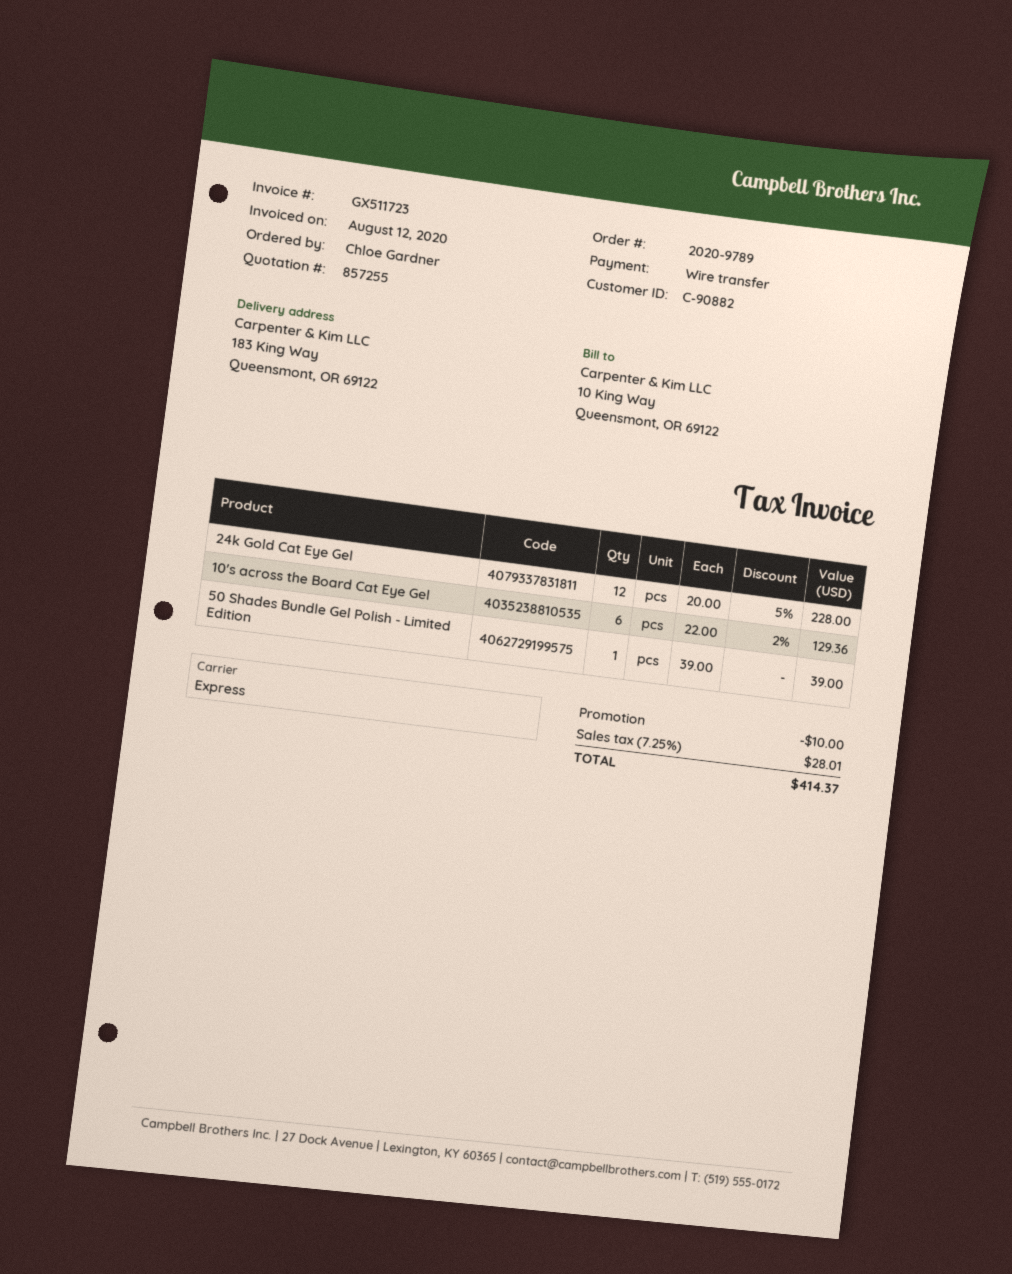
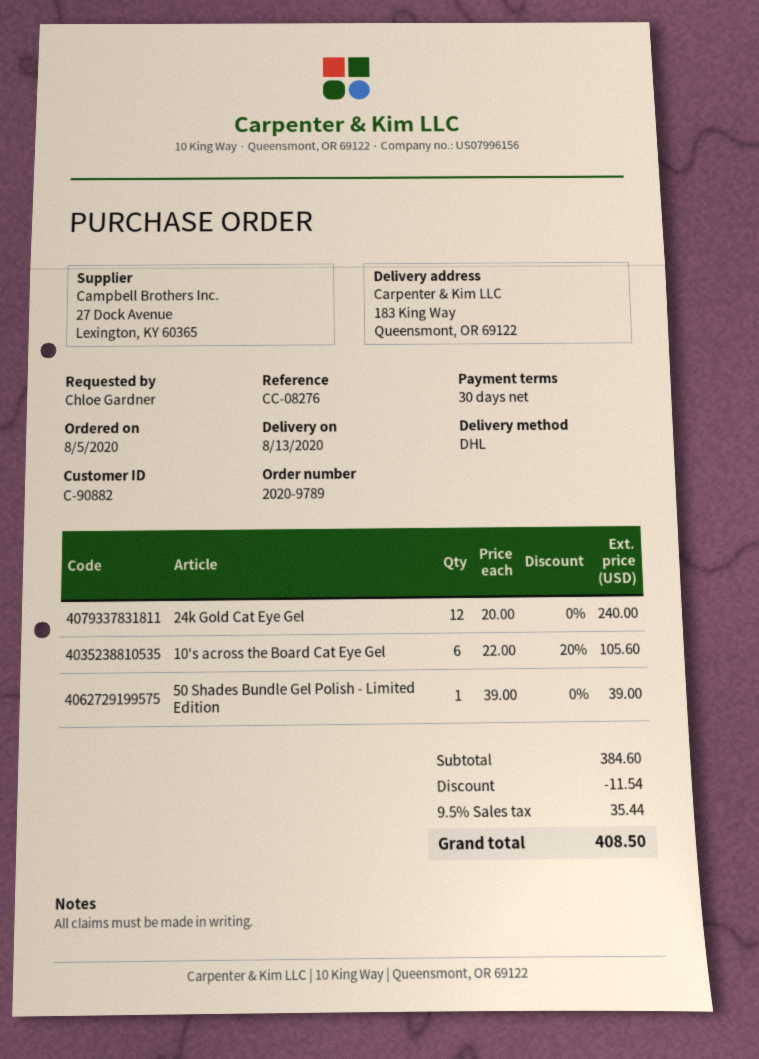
shipping method: express -> DHL
24k Gold Cat Eye Gel: 12 x 20.00 - 5% = 228.00 -> 12 x 20.00 = 240.00
10's across the Board Cat Eye Gel: 6 x 22.00 - 2% = 129.36 -> 6 x 22.00 - 20% = 105.60
discount: 10.00 -> 11.54
tax: 7.25% = 28.01 -> 9.5% = 35.44
total: 414.37 -> 408.50

